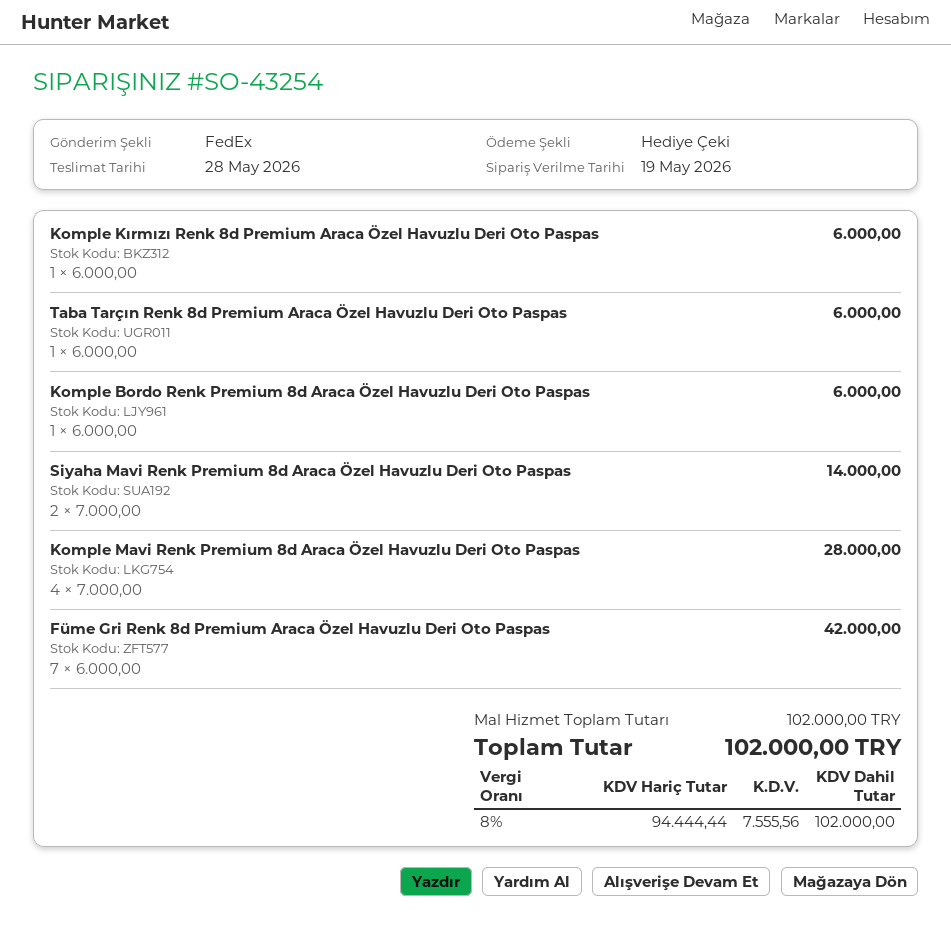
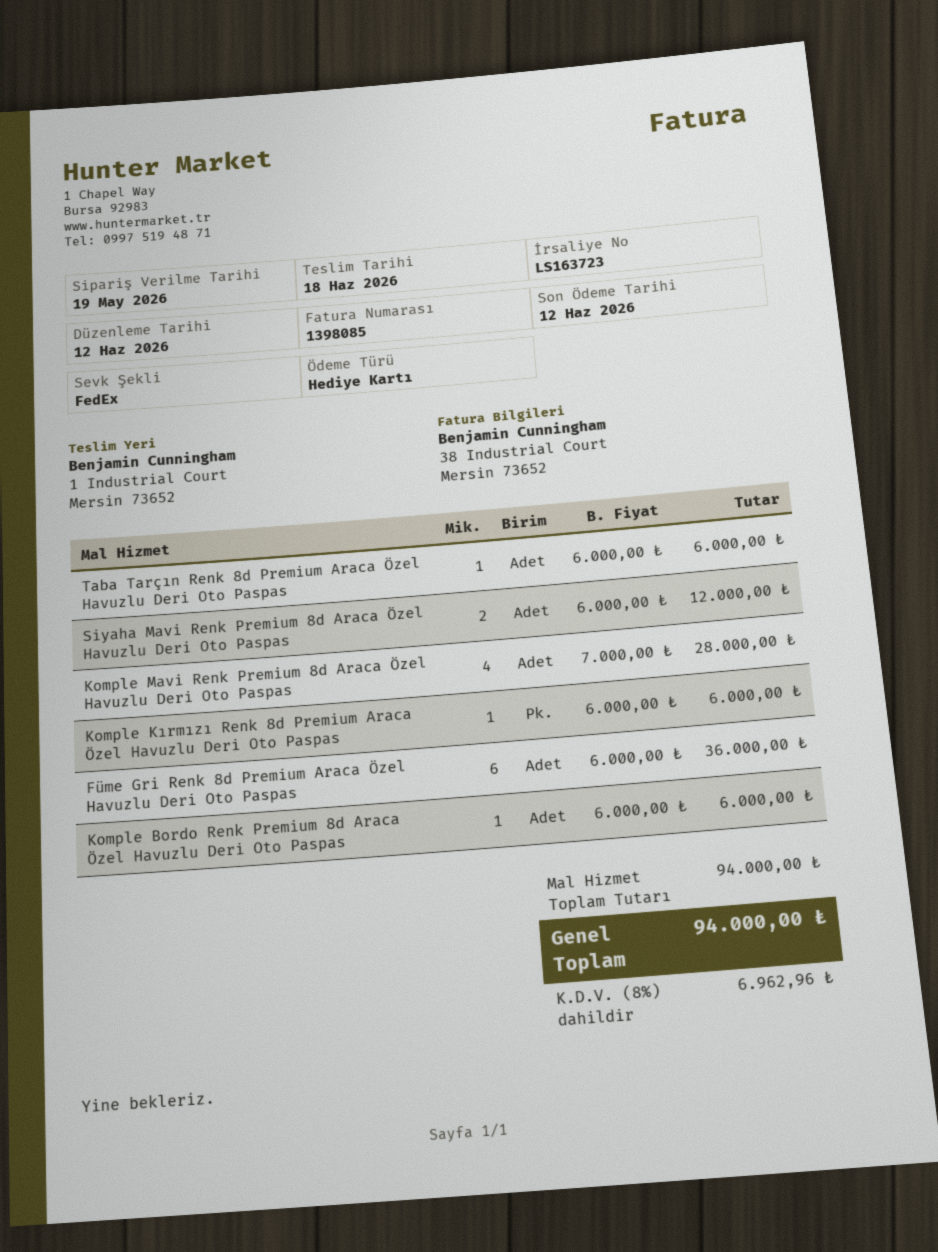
delivery date: 2026-05-28 -> 2026-06-18
Siyaha Mavi Renk Premium 8d Araca Özel Havuzlu Deri Oto Paspas: 2 x 7000.00 = 14000.00 -> 2 x 6000.00 = 12000.00
Füme Gri Renk 8d Premium Araca Özel Havuzlu Deri Oto Paspas: 7 x 6000.00 = 42000.00 -> 6 x 6000.00 = 36000.00
subtotal: 102000.00 -> 94000.00
tax: 8% = 7555.56 -> 8% = 6962.96
total: 102000.00 -> 94000.00

